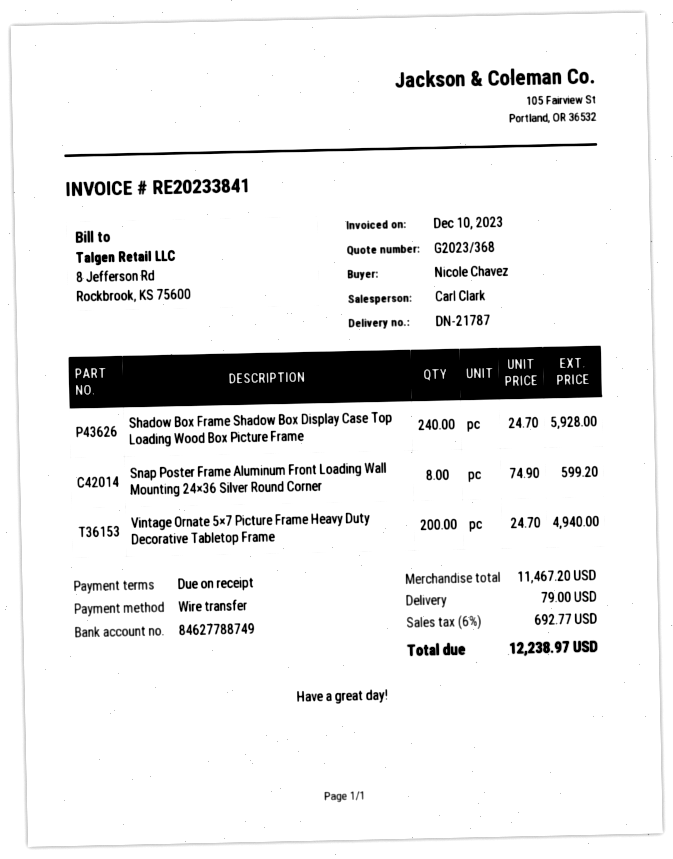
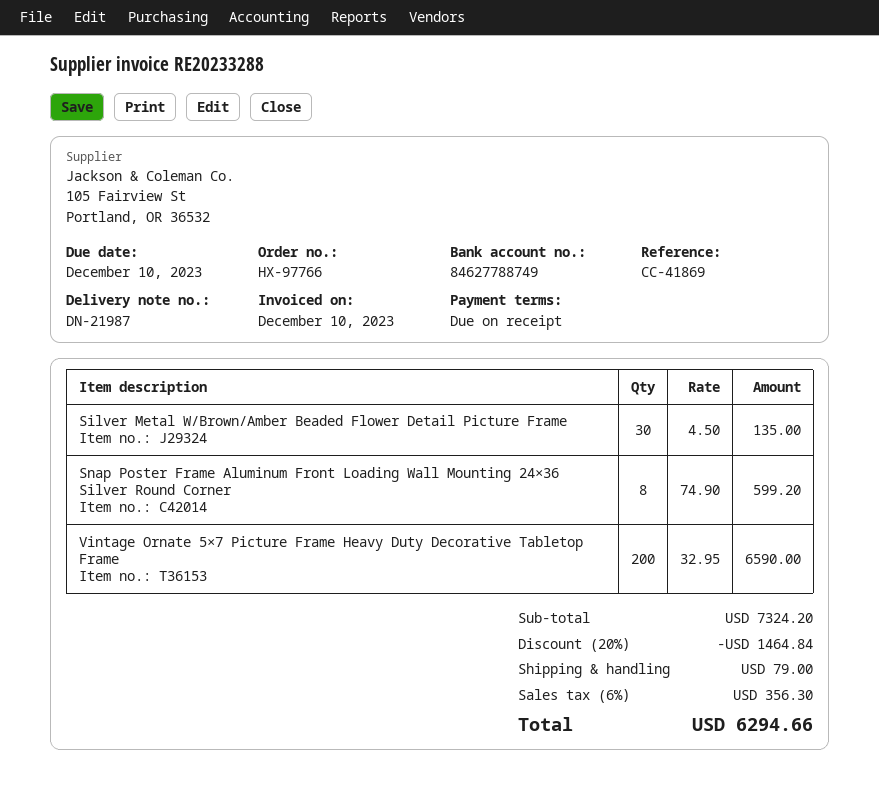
delivery note number: DN-21787 -> DN-21987
invoice number: RE20233841 -> RE20233288
Shadow Box Frame Shadow Box Display Case Top Loading Wood Box Picture Frame: 240 x 24.70 = 5928.00 -> none
Vintage Ornate 5×7 Picture Frame Heavy Duty Decorative Tabletop Frame: 200 x 24.70 = 4940.00 -> 200 x 32.95 = 6590.00
Silver Metal W/Brown/Amber Beaded Flower Detail Picture Frame: none -> 30 x 4.50 = 135.00
subtotal: 11467.20 -> 7324.20
discount: none -> 20% = 1464.84
tax: 6% = 692.77 -> 6% = 356.30
total: 12238.97 -> 6294.66

